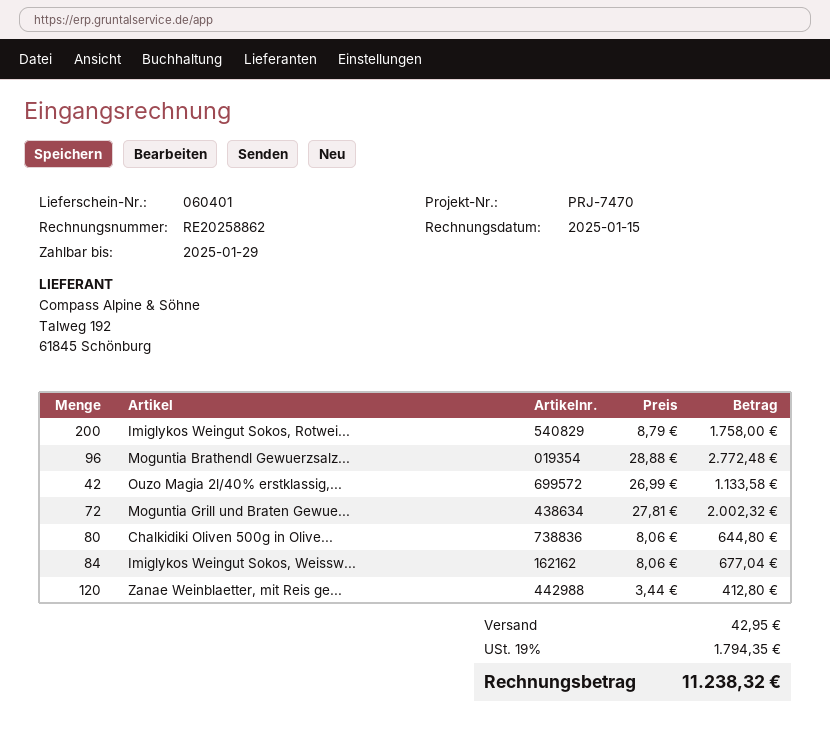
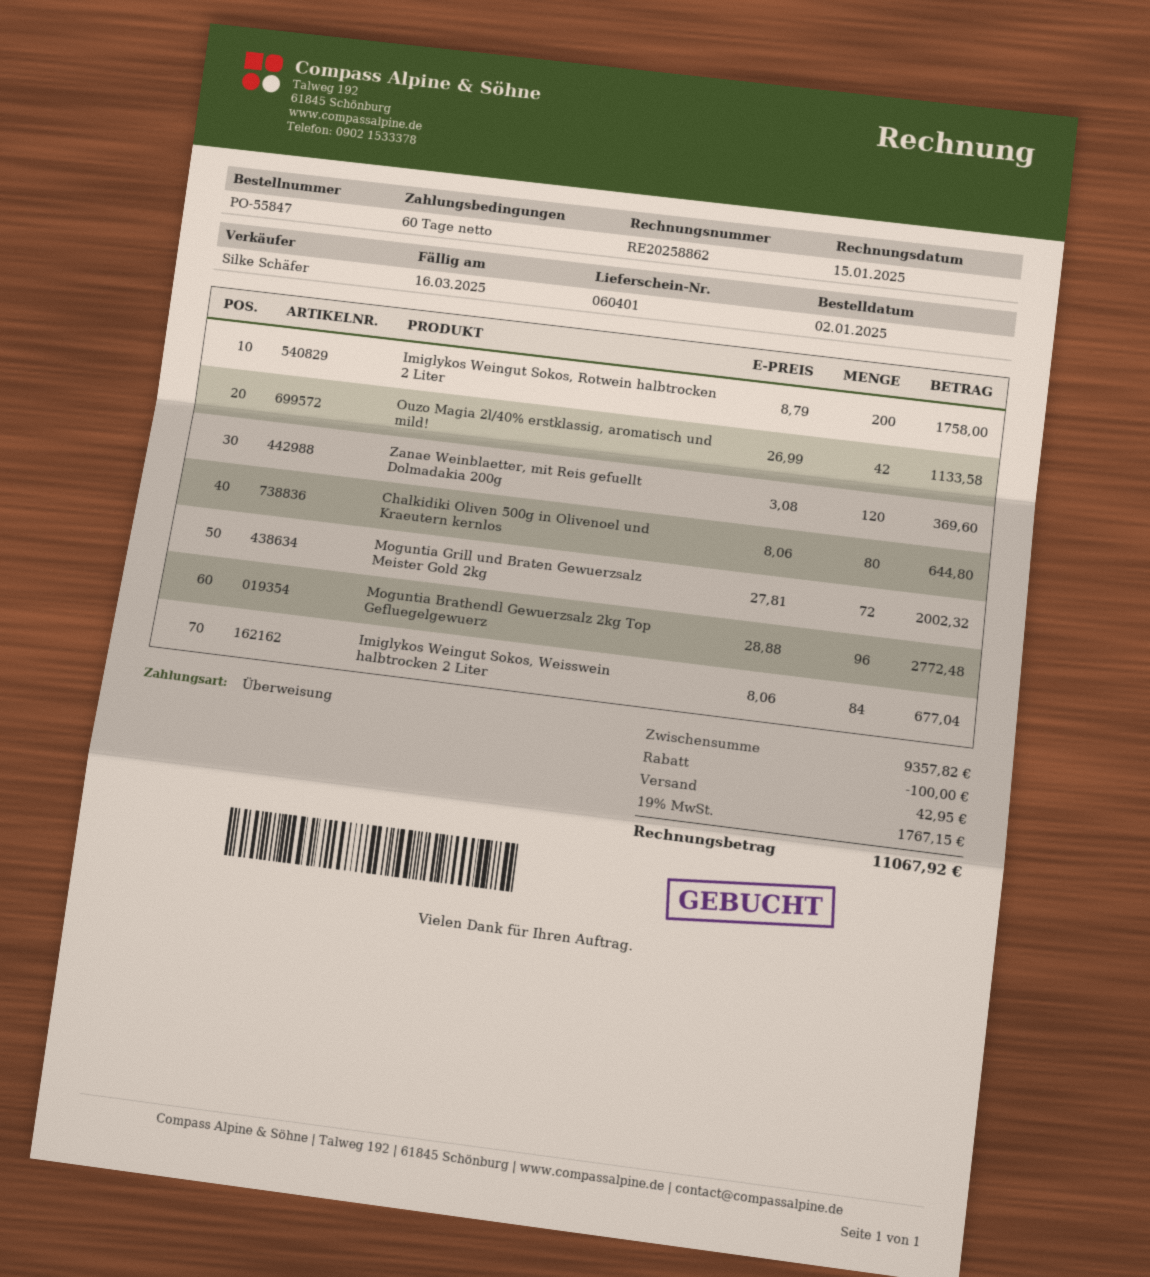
due date: 2025-01-29 -> 2025-03-16
Zanae Weinblaetter, mit Reis ge...: 120 x 3.44 = 412.80 -> 120 x 3.08 = 369.60
discount: none -> 100.00
tax: 19% = 1794.35 -> 19% = 1767.15
total: 11238.32 -> 11067.92

